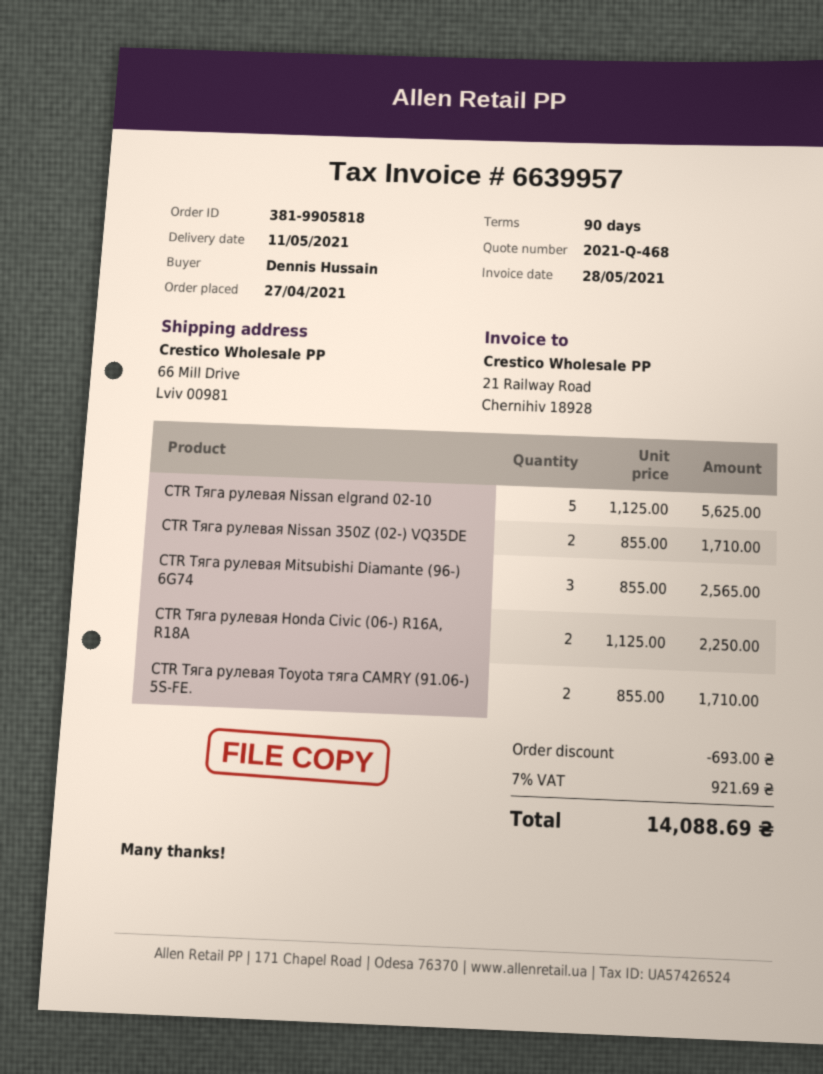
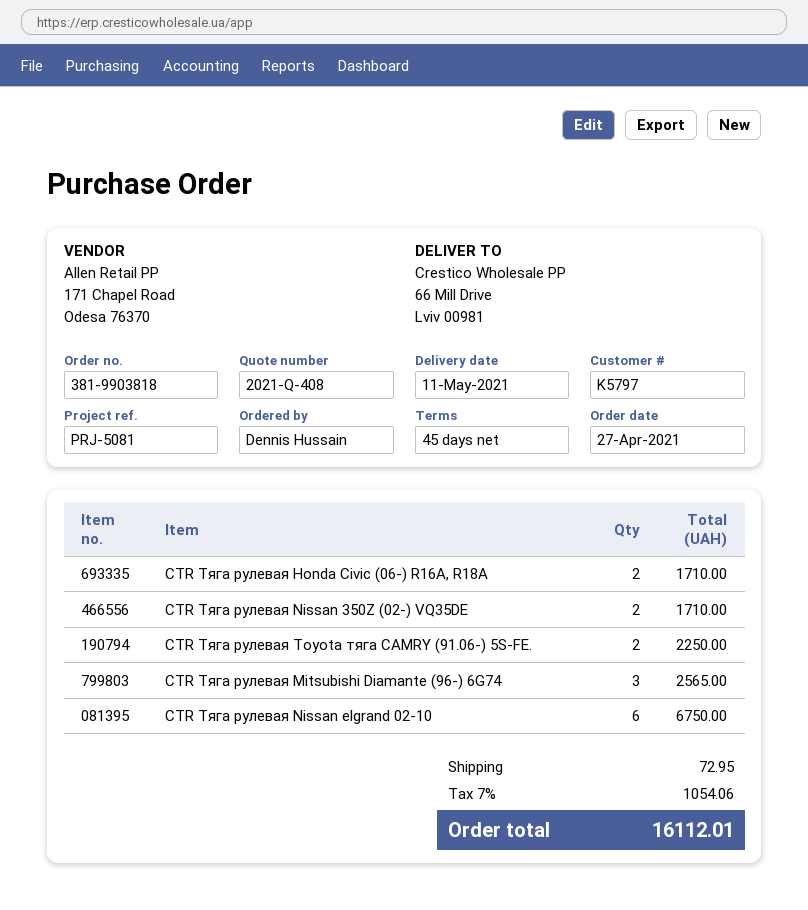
quote number: 2021-Q-468 -> 2021-Q-408
order number: 381-9905818 -> 381-9903818
payment terms: 90 days -> 45 days
CTR Тяга рулевая Nissan elgrand 02-10: 5 for 5625.00 -> 6 for 6750.00
CTR Тяга рулевая Honda Civic (06-) R16A, R18A: 2 for 2250.00 -> 2 for 1710.00
CTR Тяга рулевая Toyota тяга CAMRY (91.06-) 5S-FE.: 2 for 1710.00 -> 2 for 2250.00
discount: 693.00 -> none
shipping: none -> 72.95
tax: 7% = 921.69 -> 7% = 1054.06
total: 14088.69 -> 16112.01

